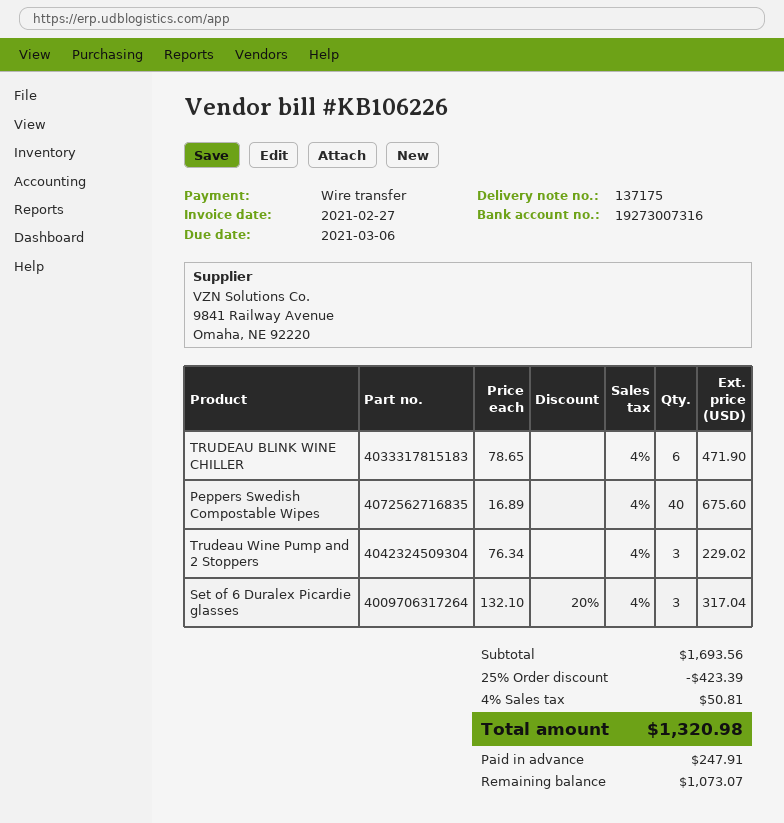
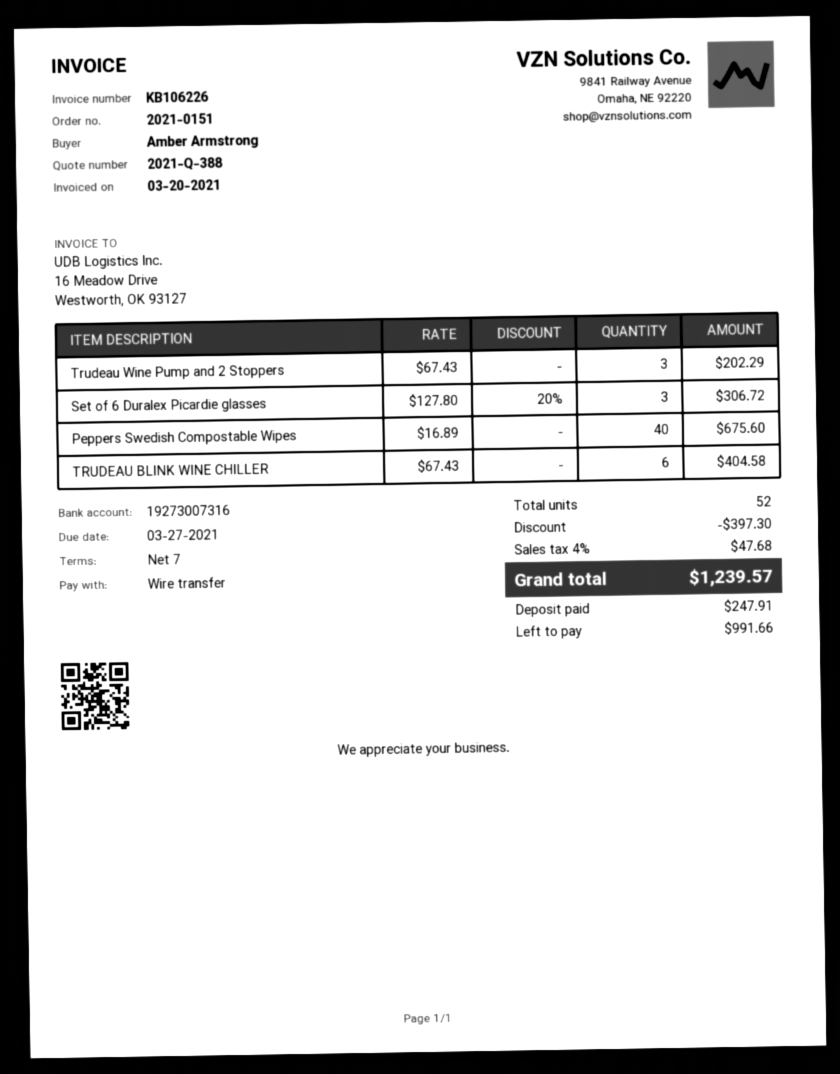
invoice date: 2021-02-27 -> 2021-03-20
due date: 2021-03-06 -> 2021-03-27
TRUDEAU BLINK WINE CHILLER: 6 x 78.65 = 471.90 -> 6 x 67.43 = 404.58
Trudeau Wine Pump and 2 Stoppers: 3 x 76.34 = 229.02 -> 3 x 67.43 = 202.29
Set of 6 Duralex Picardie glasses: 3 x 132.10 - 20% = 317.04 -> 3 x 127.80 - 20% = 306.72
discount: 423.39 -> 397.30
tax: 4% = 50.81 -> 4% = 47.68
total: 1320.98 -> 1239.57
balance: 1073.07 -> 991.66

